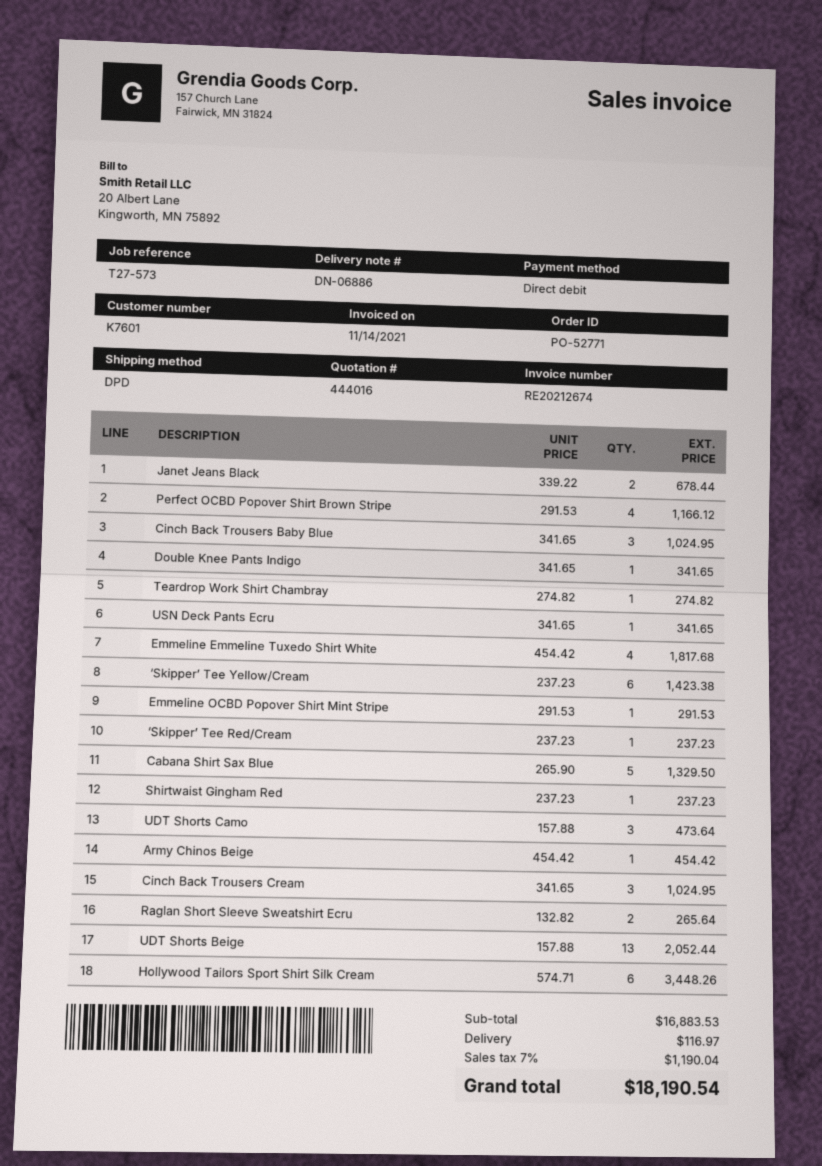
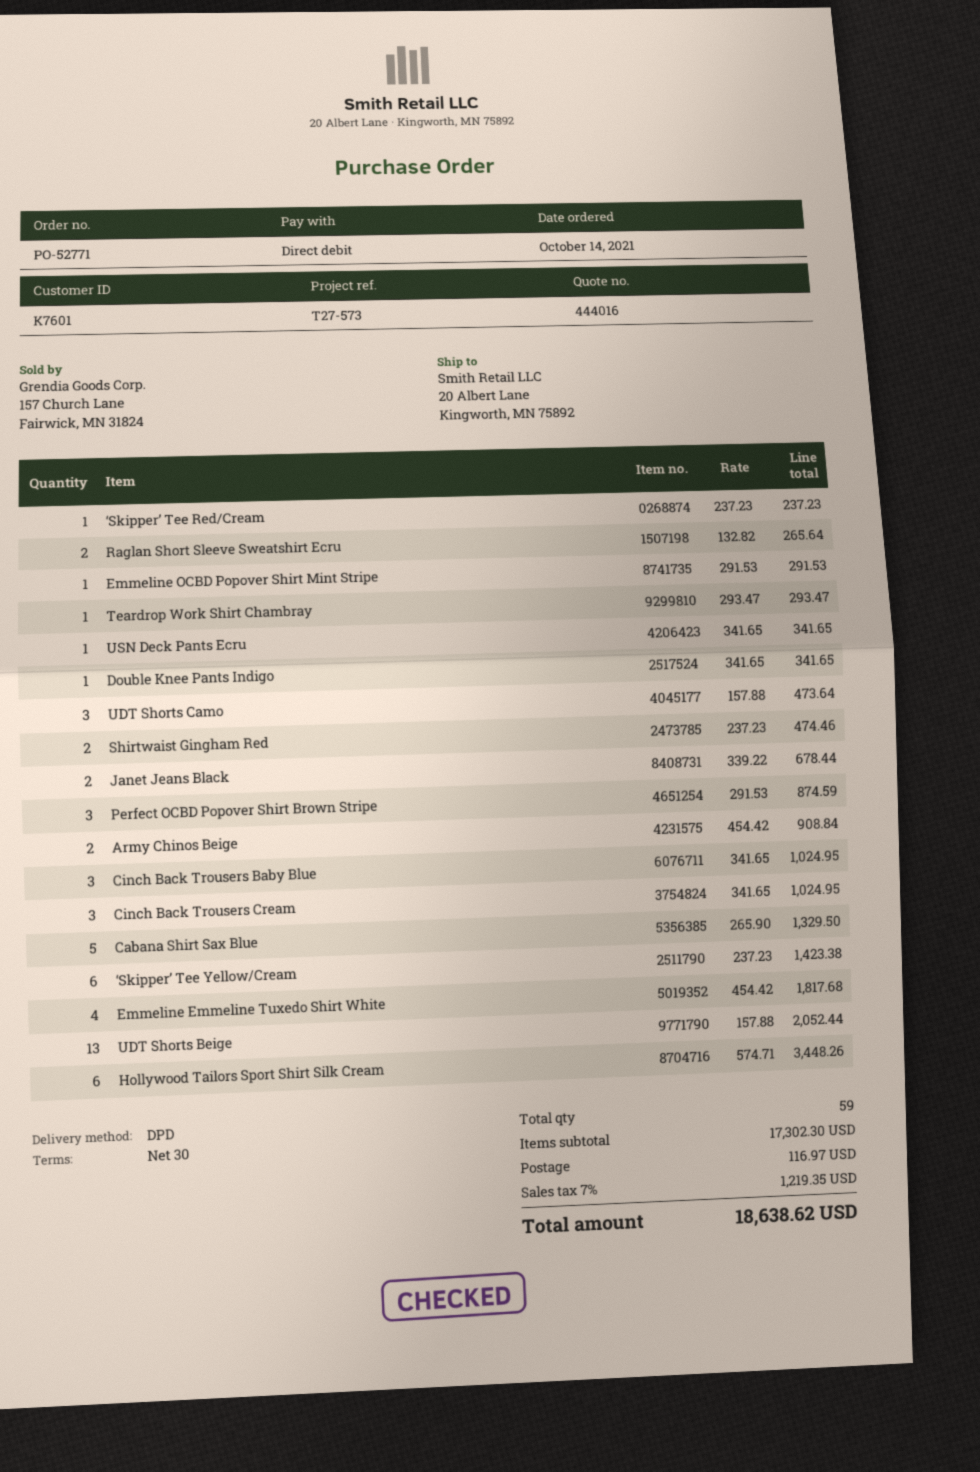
Perfect OCBD Popover Shirt Brown Stripe: 4 x 291.53 = 1166.12 -> 3 x 291.53 = 874.59
Teardrop Work Shirt Chambray: 1 x 274.82 = 274.82 -> 1 x 293.47 = 293.47
Shirtwaist Gingham Red: 1 x 237.23 = 237.23 -> 2 x 237.23 = 474.46
Army Chinos Beige: 1 x 454.42 = 454.42 -> 2 x 454.42 = 908.84
subtotal: 16883.53 -> 17302.30
tax: 7% = 1190.04 -> 7% = 1219.35
total: 18190.54 -> 18638.62

